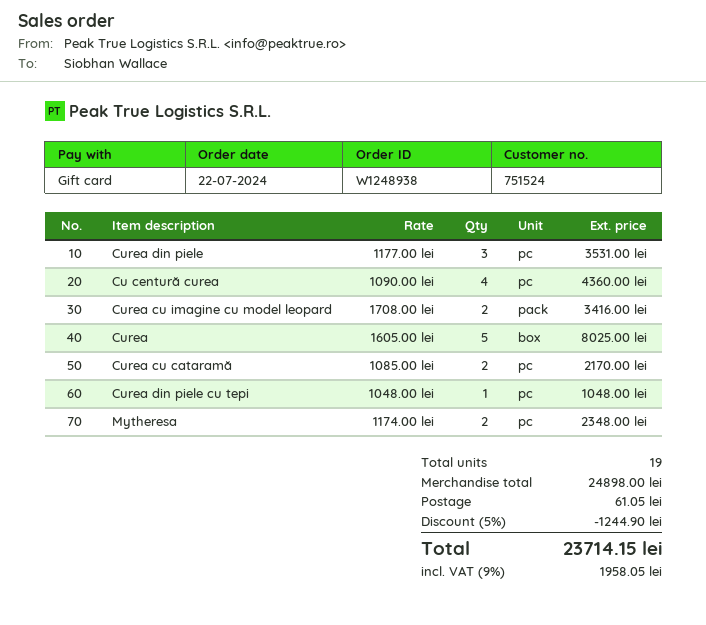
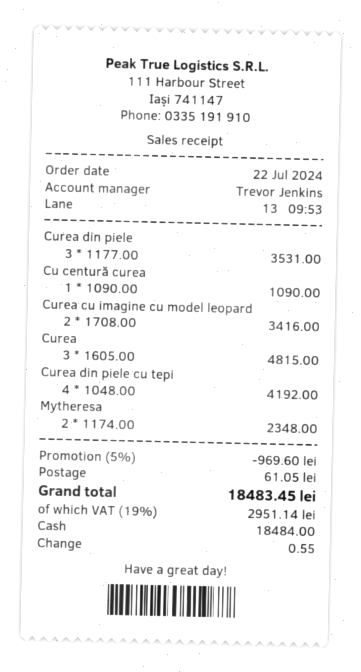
payment method: gift card -> cash
Cu centură curea: 4 x 1090.00 = 4360.00 -> 1 x 1090.00 = 1090.00
Curea: 5 x 1605.00 = 8025.00 -> 3 x 1605.00 = 4815.00
Curea cu cataramă: 2 x 1085.00 = 2170.00 -> none
Curea din piele cu tepi: 1 x 1048.00 = 1048.00 -> 4 x 1048.00 = 4192.00
discount: 5% = 1244.90 -> 5% = 969.60
tax: 9% = 1958.05 -> 19% = 2951.14
total: 23714.15 -> 18483.45

